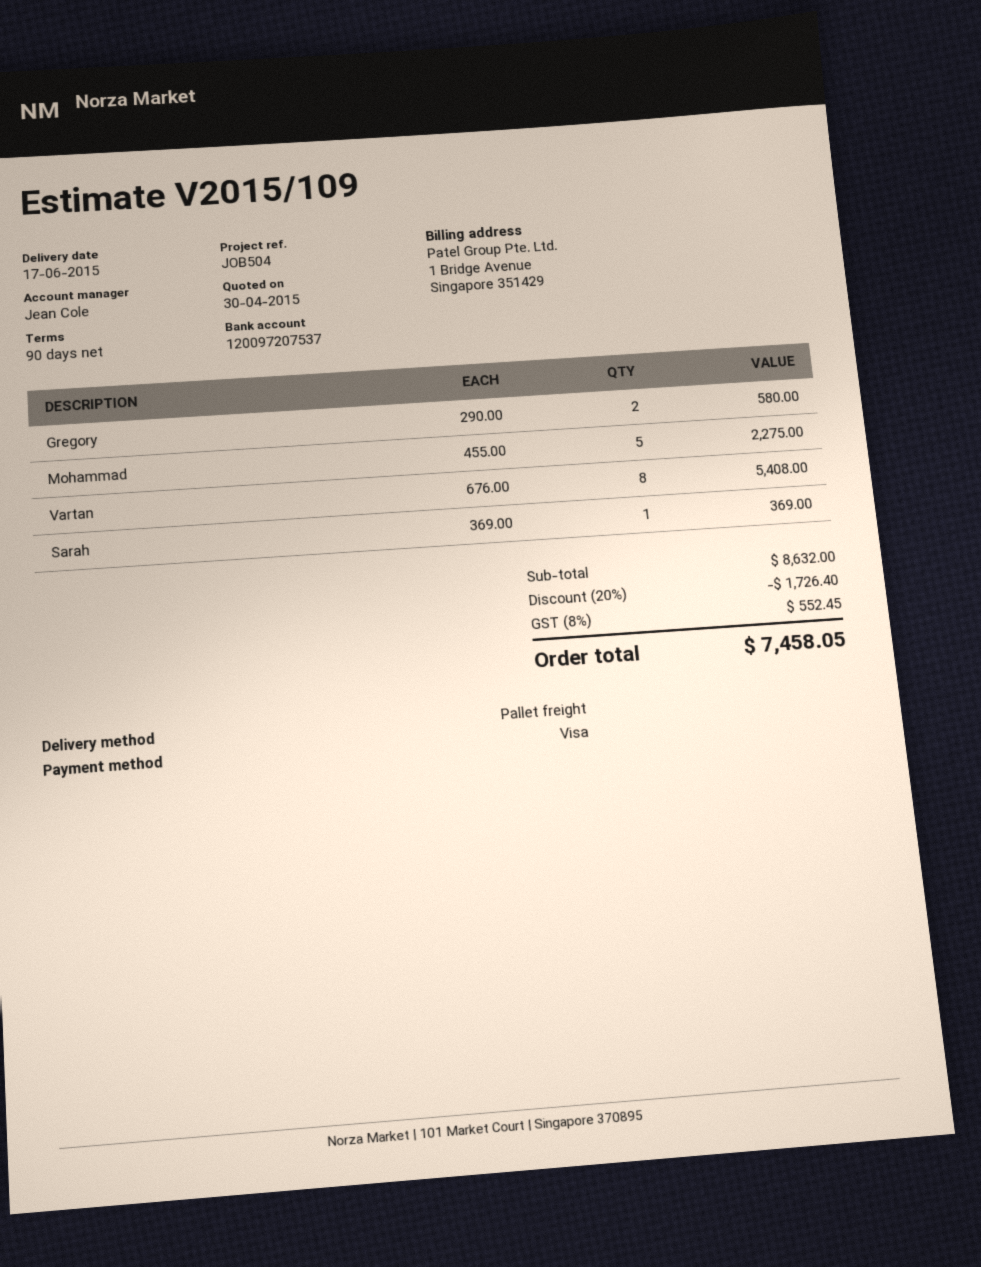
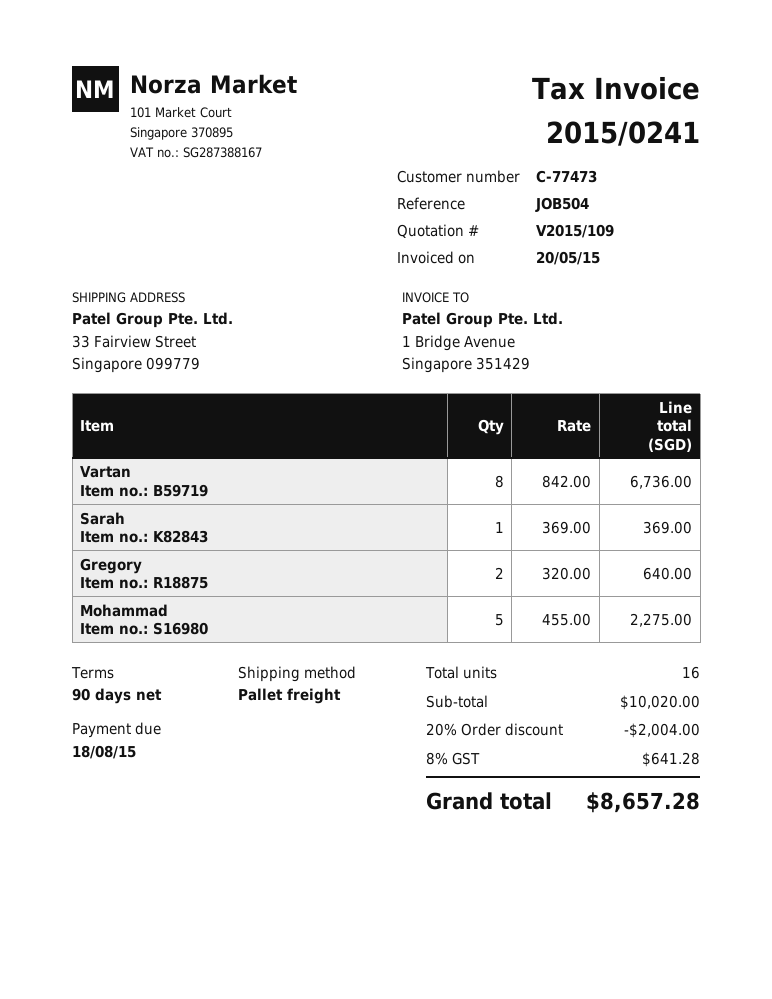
Gregory: 2 x 290.00 = 580.00 -> 2 x 320.00 = 640.00
Vartan: 8 x 676.00 = 5408.00 -> 8 x 842.00 = 6736.00
subtotal: 8632.00 -> 10020.00
discount: 20% = 1726.40 -> 20% = 2004.00
tax: 8% = 552.45 -> 8% = 641.28
total: 7458.05 -> 8657.28

